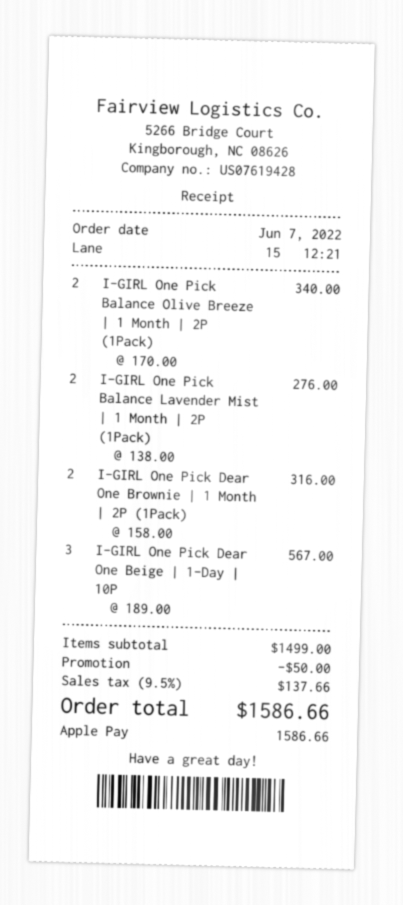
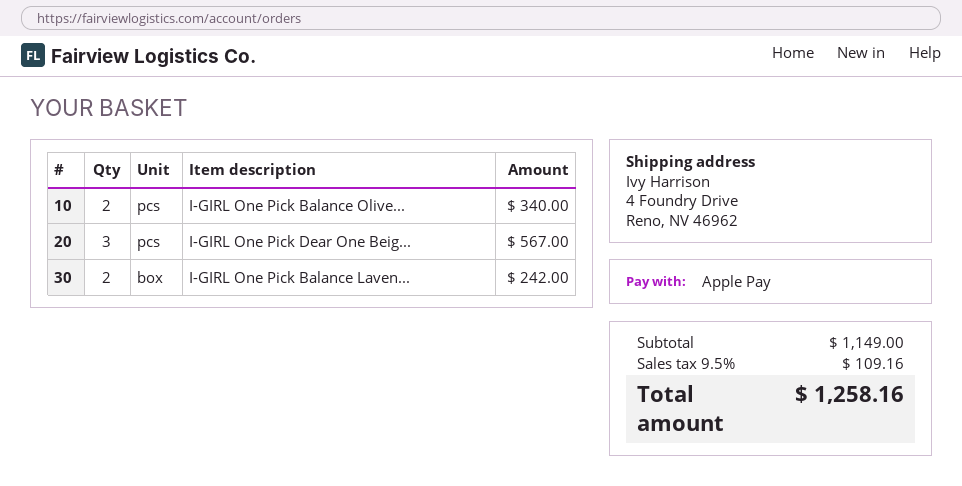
I-GIRL One Pick Balance Lavender Mist | 1 Month | 2P (1Pack): 2 for 276.00 -> 2 for 242.00
I-GIRL One Pick Dear One Brownie | 1 Month | 2P (1Pack): 2 for 316.00 -> none
subtotal: 1499.00 -> 1149.00
discount: 50.00 -> none
tax: 9.5% = 137.66 -> 9.5% = 109.16
total: 1586.66 -> 1258.16

